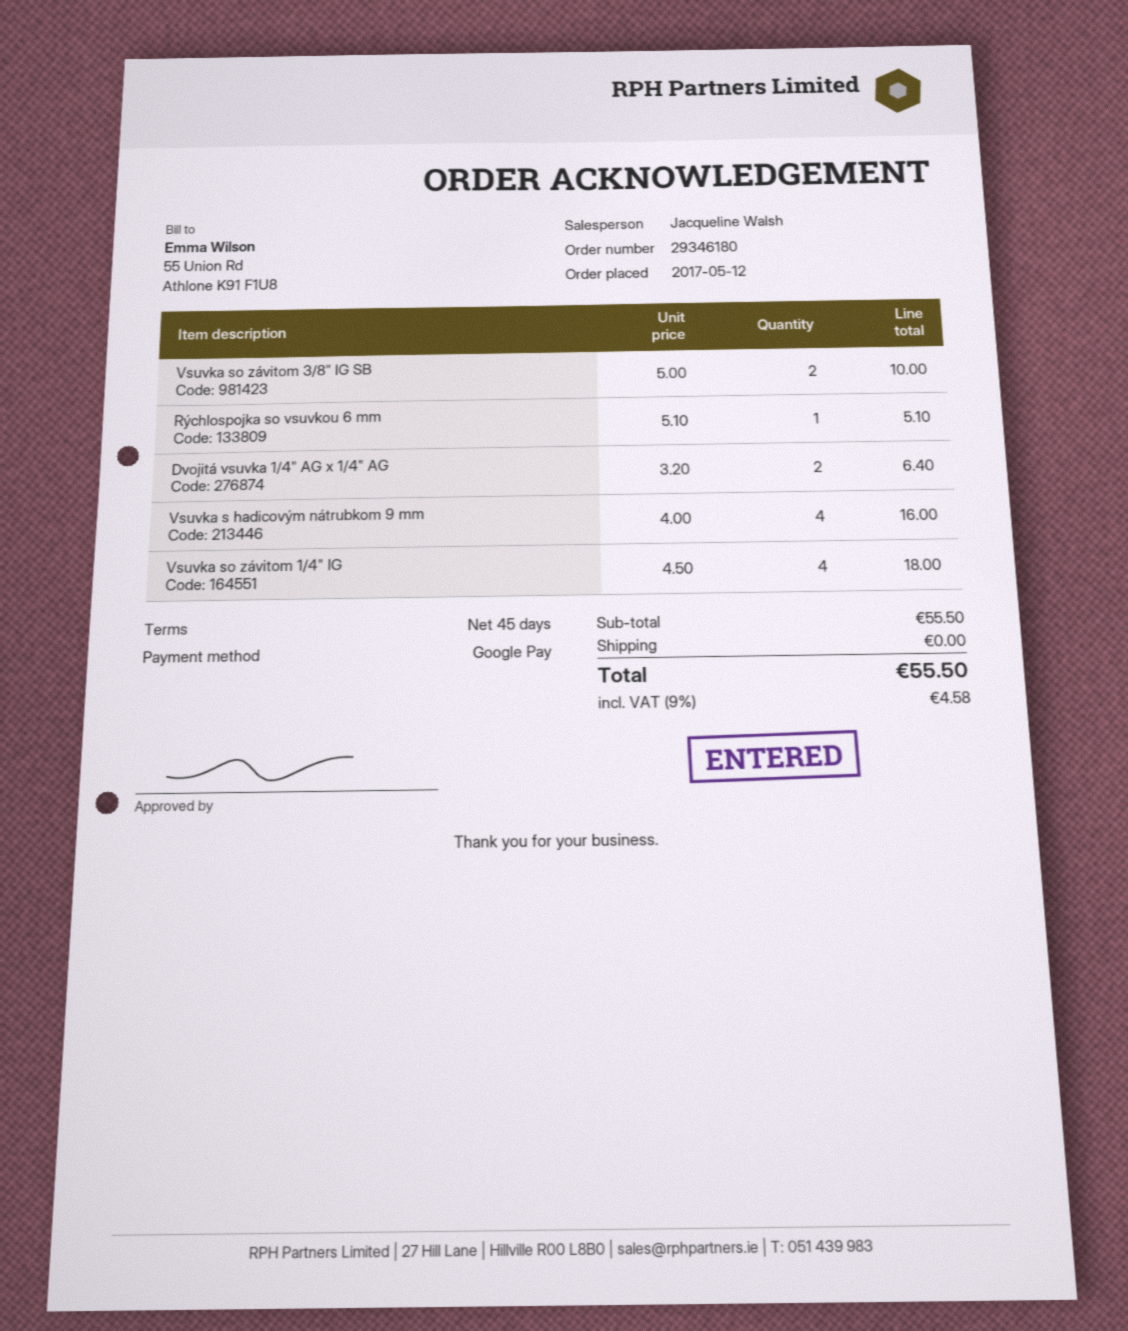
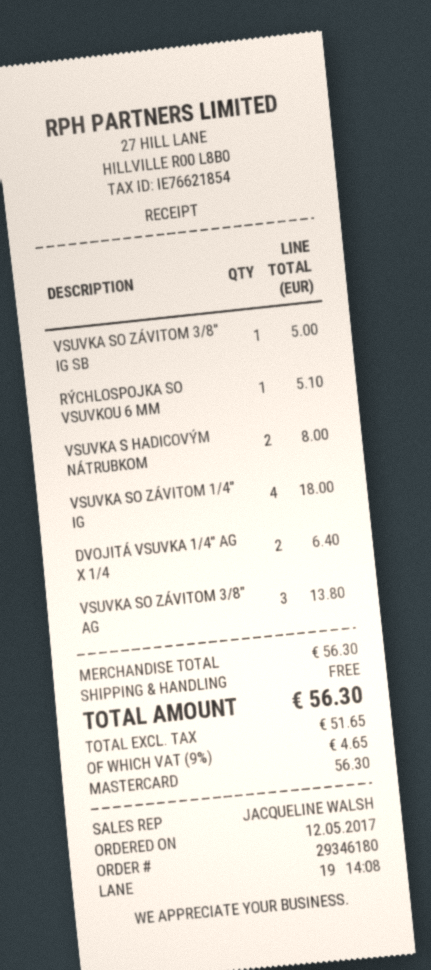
payment method: Google Pay -> Mastercard
Vsuvka so závitom 3/8" IG SB: 2 for 10.00 -> 1 for 5.00
Vsuvka s hadicovým nátrubkom 9 mm: 4 for 16.00 -> 2 for 8.00
VSUVKA SO ZÁVITOM 3/8" AG: none -> 3 for 13.80
subtotal: 55.50 -> 56.30
tax: 9% = 4.58 -> 9% = 4.65
total: 55.50 -> 56.30

